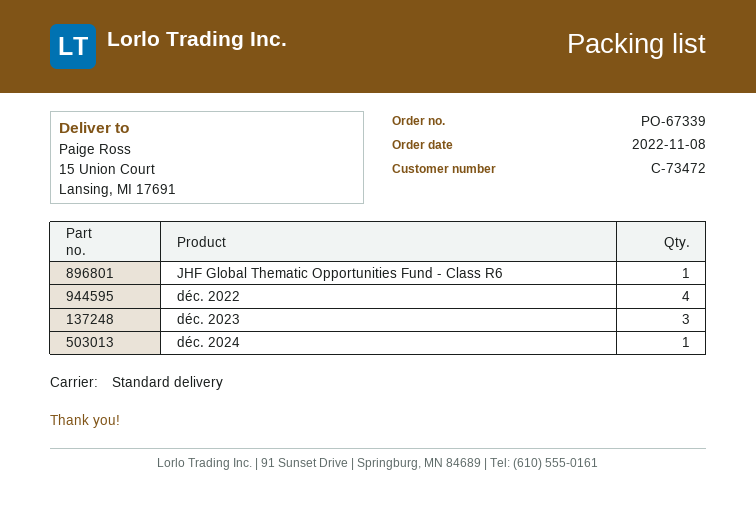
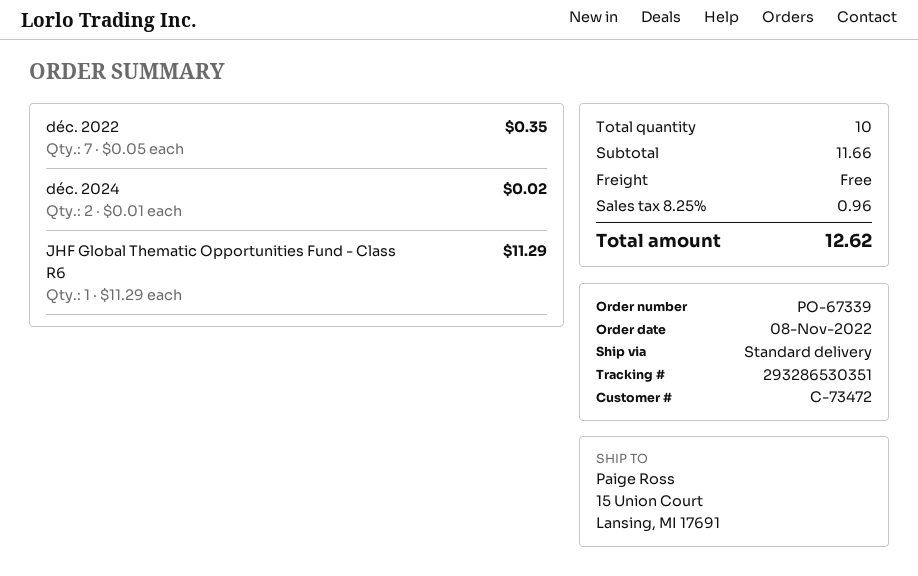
déc. 2022: 4 -> 7
déc. 2023: 3 -> none
déc. 2024: 1 -> 2

